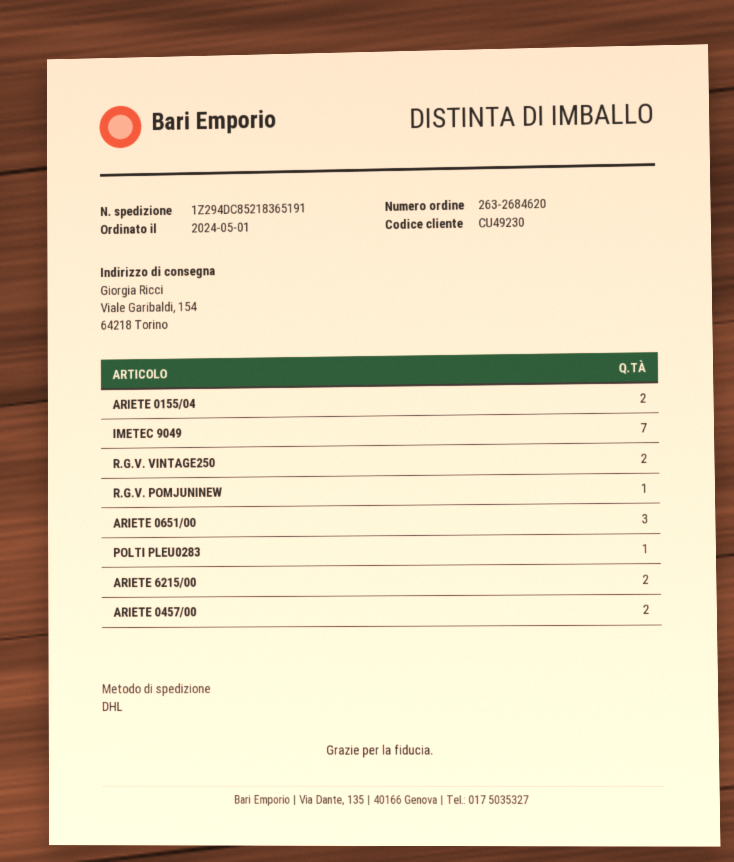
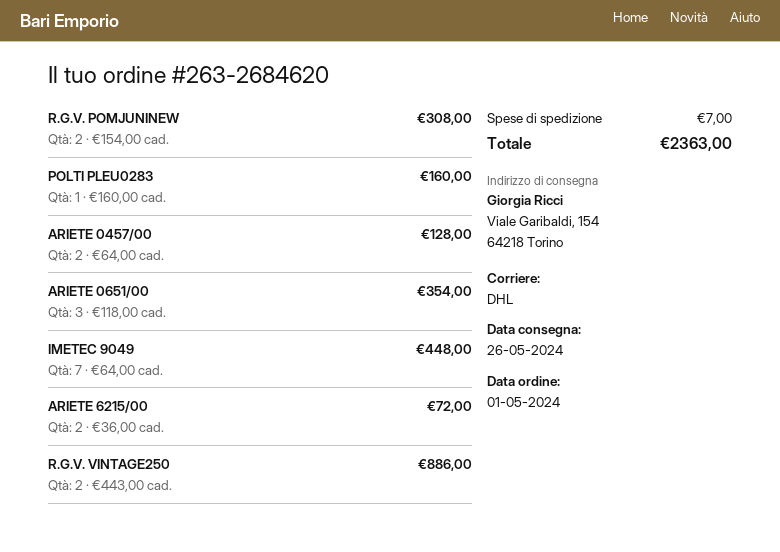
ARIETE 0155/04: 2 -> none
R.G.V. POMJUNINEW: 1 -> 2

